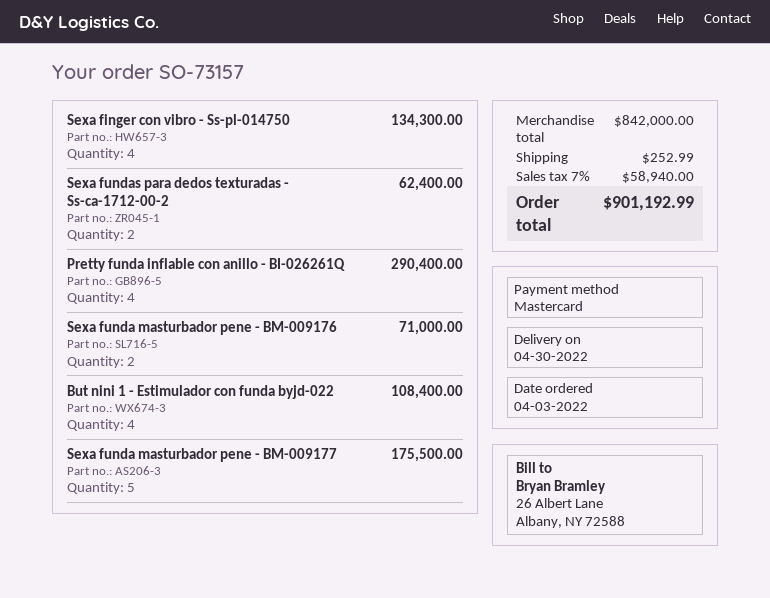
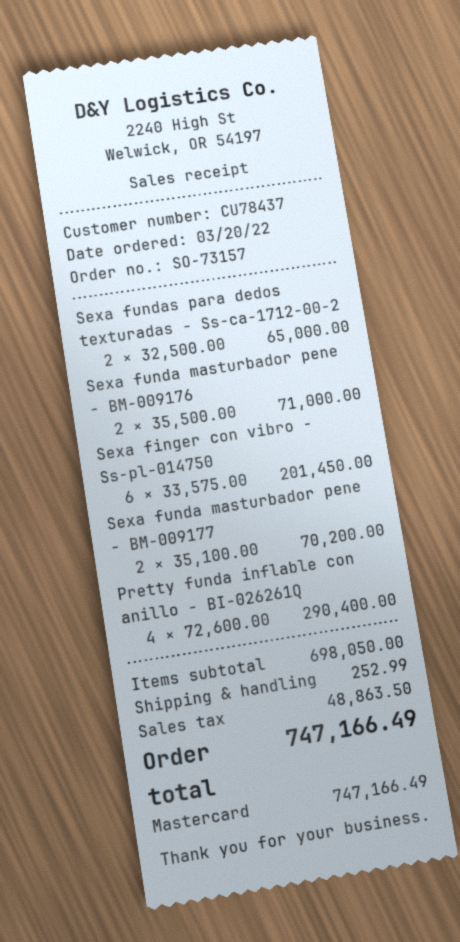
order date: 2022-04-03 -> 2022-03-20
Sexa finger con vibro - Ss-pl-014750: 4 for 134300.00 -> 6 for 201450.00
Sexa fundas para dedos texturadas - Ss-ca-1712-00-2: 2 for 62400.00 -> 2 for 65000.00
But nini 1 - Estimulador con funda byjd-022: 4 for 108400.00 -> none
Sexa funda masturbador pene - BM-009177: 5 for 175500.00 -> 2 for 70200.00
subtotal: 842000.00 -> 698050.00
tax: 58940.00 -> 48863.50
total: 901192.99 -> 747166.49

